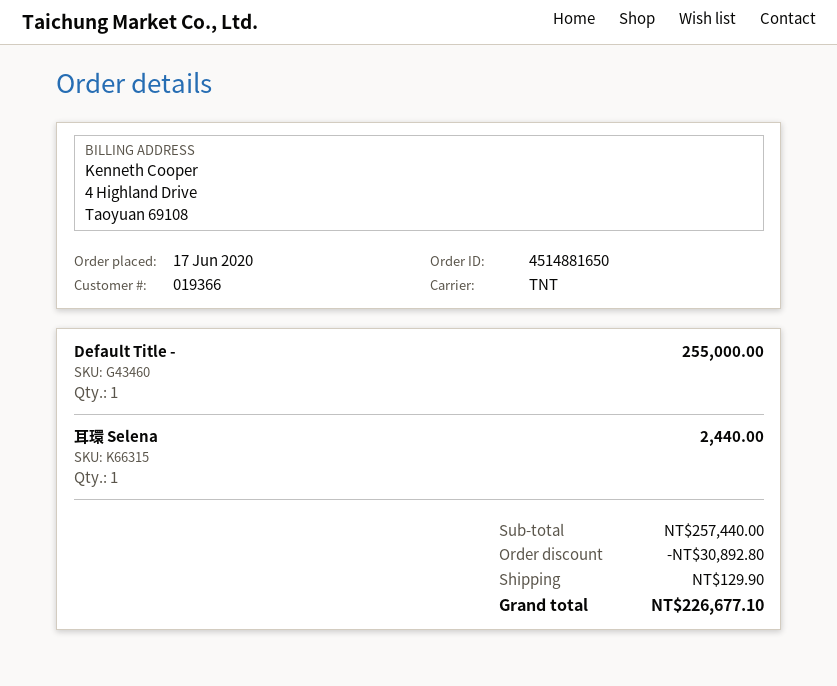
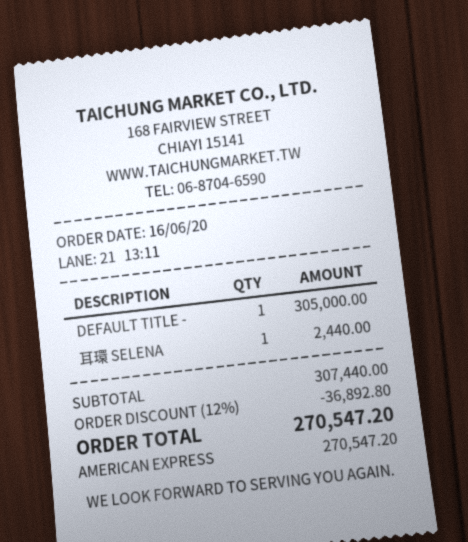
order date: 2020-06-17 -> 2020-06-16
Default Title -: 1 for 255000.00 -> 1 for 305000.00
subtotal: 257440.00 -> 307440.00
discount: 30892.80 -> 36892.80
shipping: 129.90 -> none
total: 226677.10 -> 270547.20

